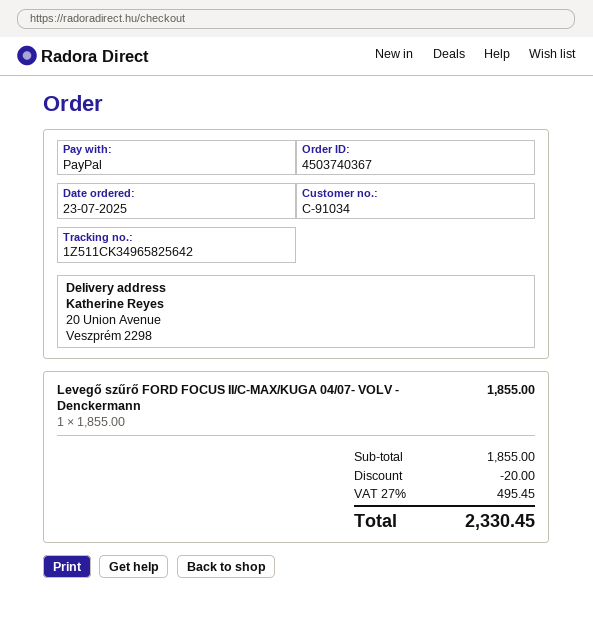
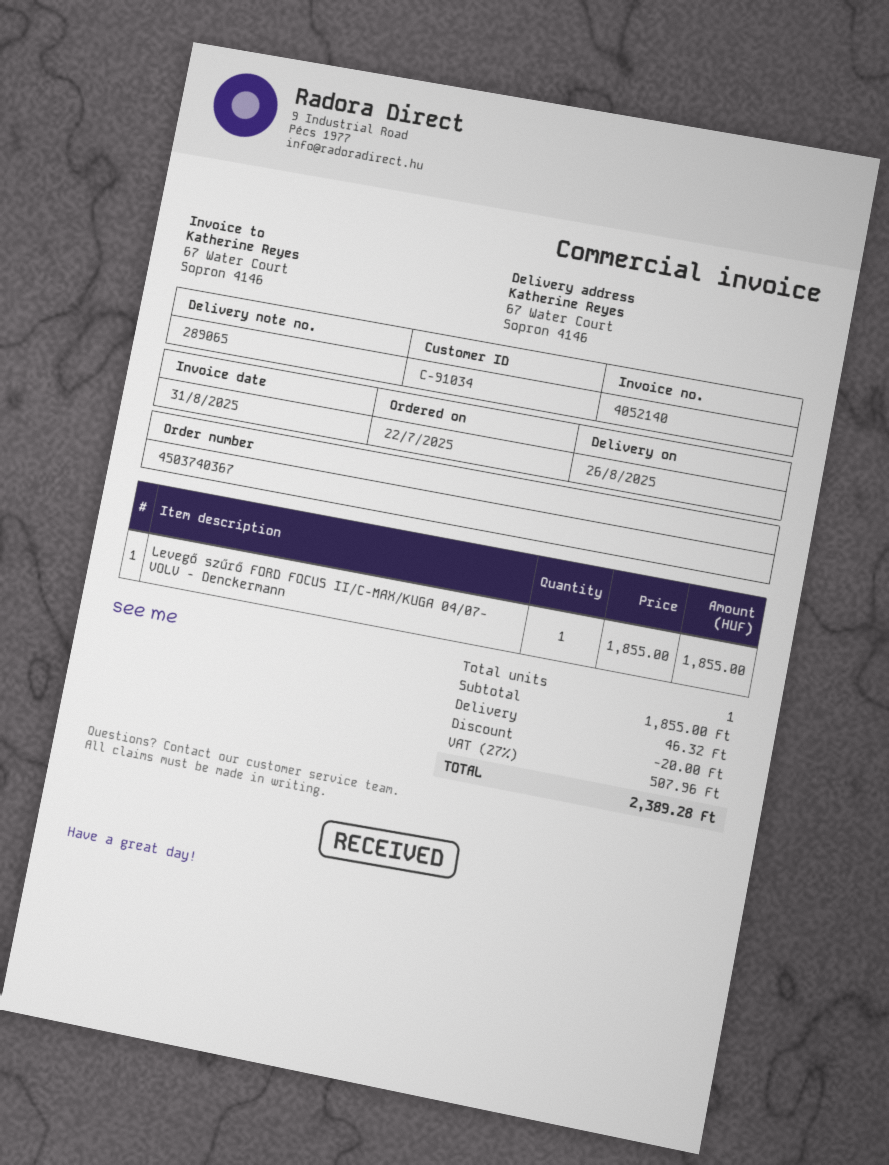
order date: 2025-07-23 -> 2025-07-22
ship to: 20 Union Avenue, Veszprém 2298 -> 67 Water Court, Sopron 4146
shipping: none -> 46.32
tax: 27% = 495.45 -> 27% = 507.96
total: 2330.45 -> 2389.28

